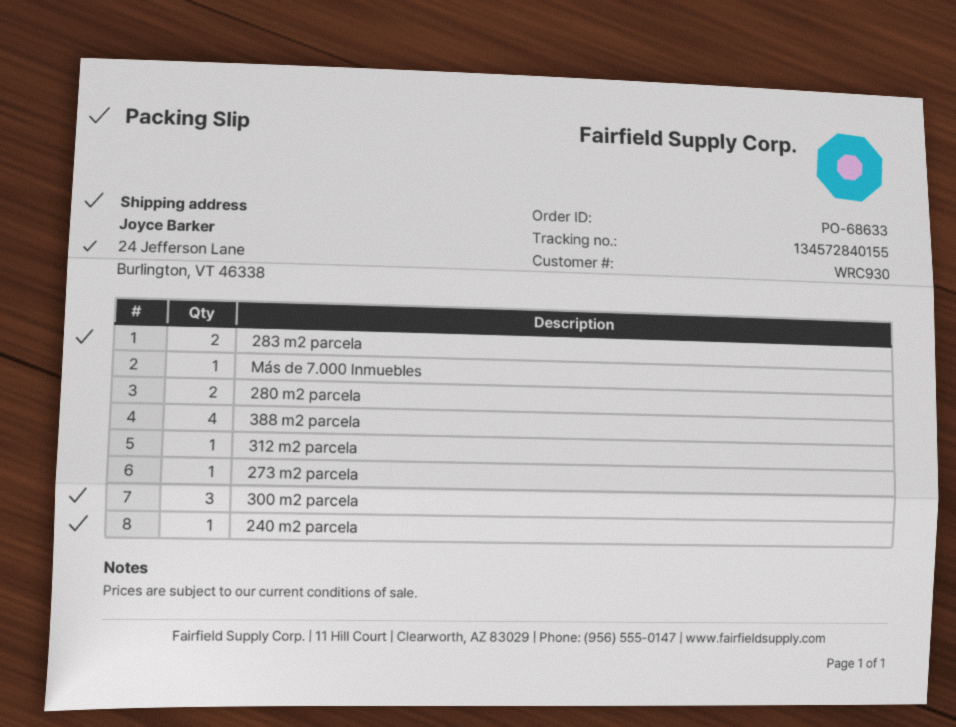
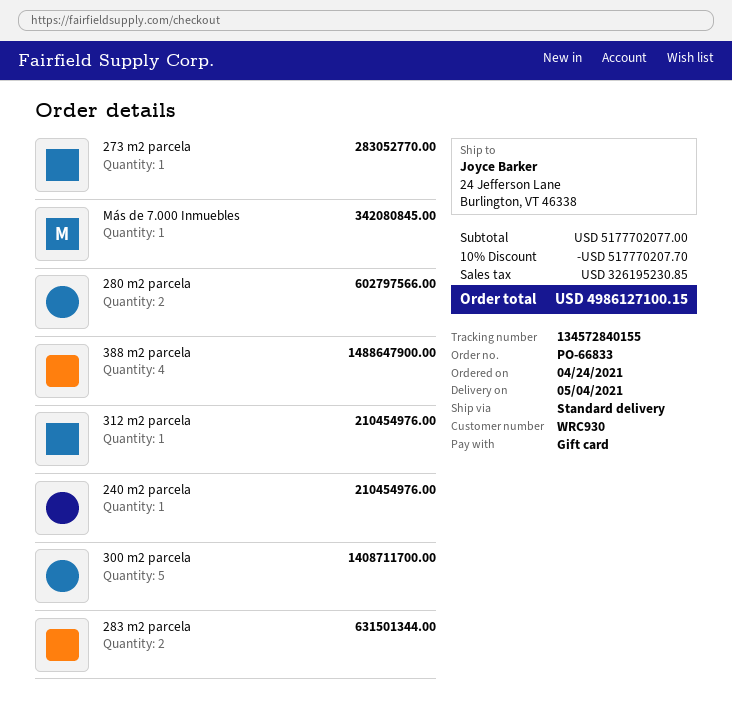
order number: PO-68633 -> PO-66833
300 m2 parcela: 3 -> 5

